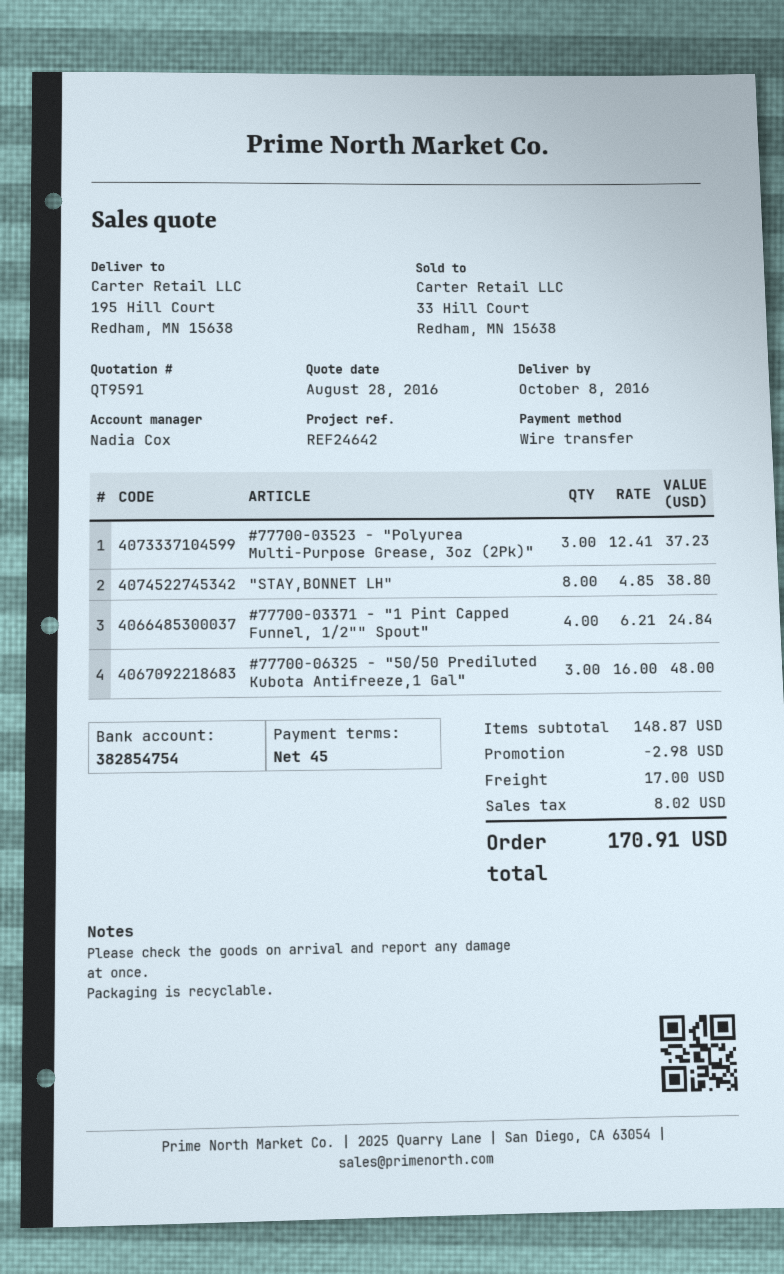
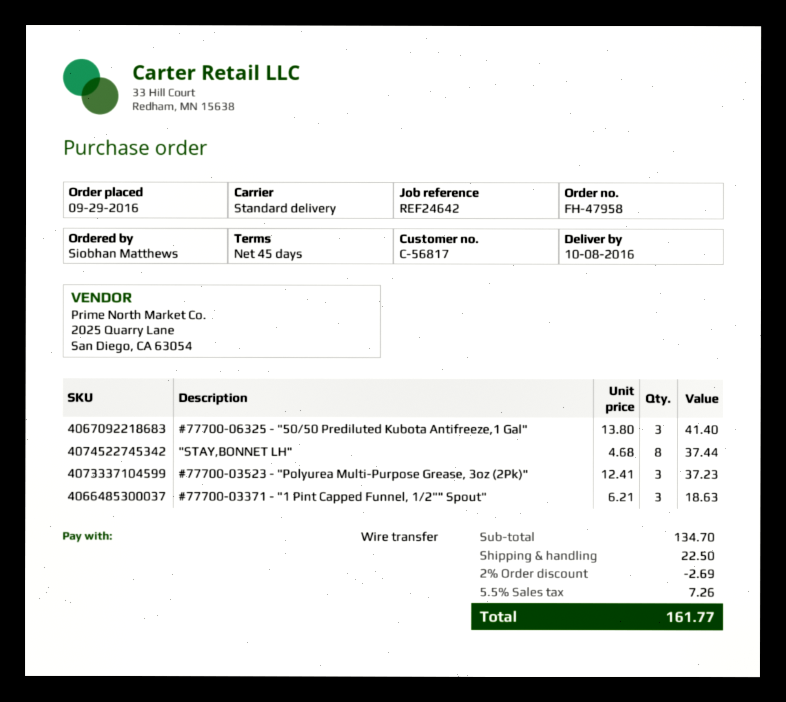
"STAY,BONNET LH": 8 x 4.85 = 38.80 -> 8 x 4.68 = 37.44
#77700-03371 - "1 Pint Capped Funnel, 1/2"" Spout": 4 x 6.21 = 24.84 -> 3 x 6.21 = 18.63
#77700-06325 - "50/50 Prediluted Kubota Antifreeze,1 Gal": 3 x 16.00 = 48.00 -> 3 x 13.80 = 41.40
subtotal: 148.87 -> 134.70
discount: 2.98 -> 2.69
shipping: 17.00 -> 22.50
tax: 8.02 -> 7.26
total: 170.91 -> 161.77

